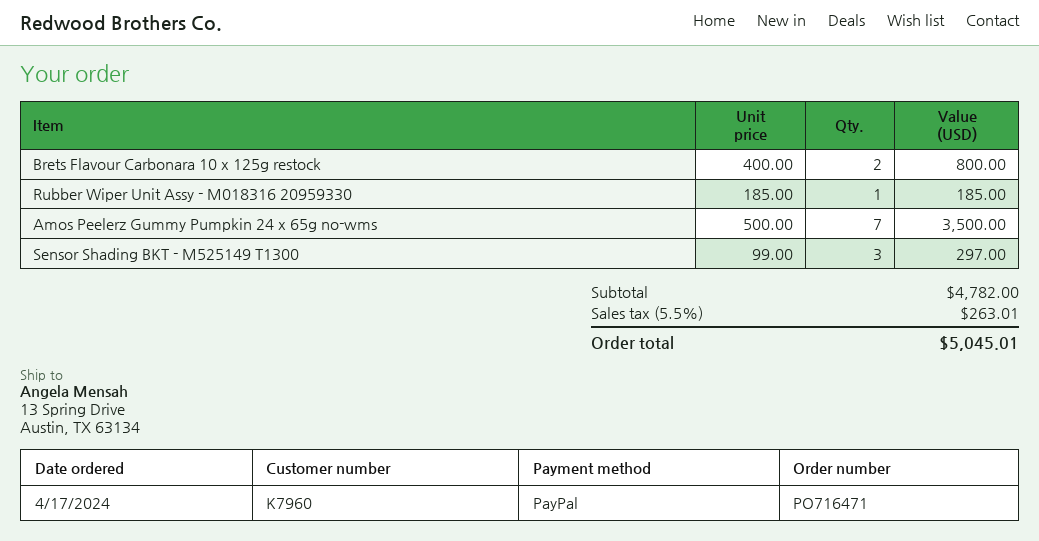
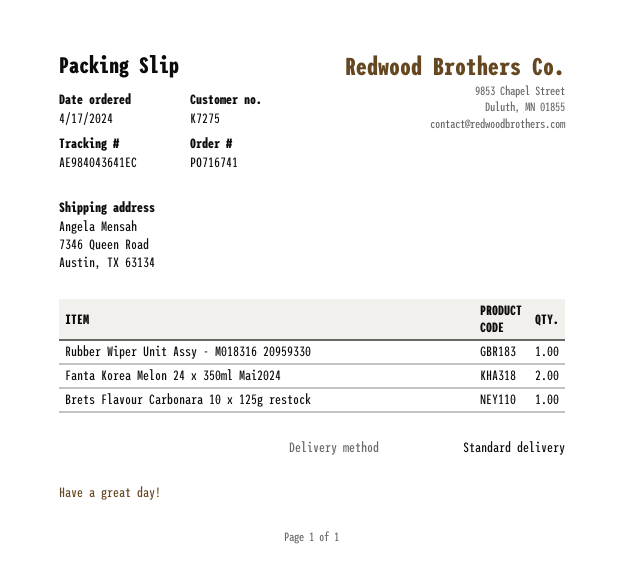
order number: PO716471 -> PO716741
customer number: K7960 -> K7275
ship to: 13 Spring Drive, Austin, TX 63134 -> 7346 Queen Road, Austin, TX 63134
Brets Flavour Carbonara 10 x 125g restock: 2 -> 1
Amos Peelerz Gummy Pumpkin 24 x 65g no-wms: 7 -> none
Sensor Shading BKT - M525149 T1300: 3 -> none
Fanta Korea Melon 24 x 350ml Mai2024: none -> 2

